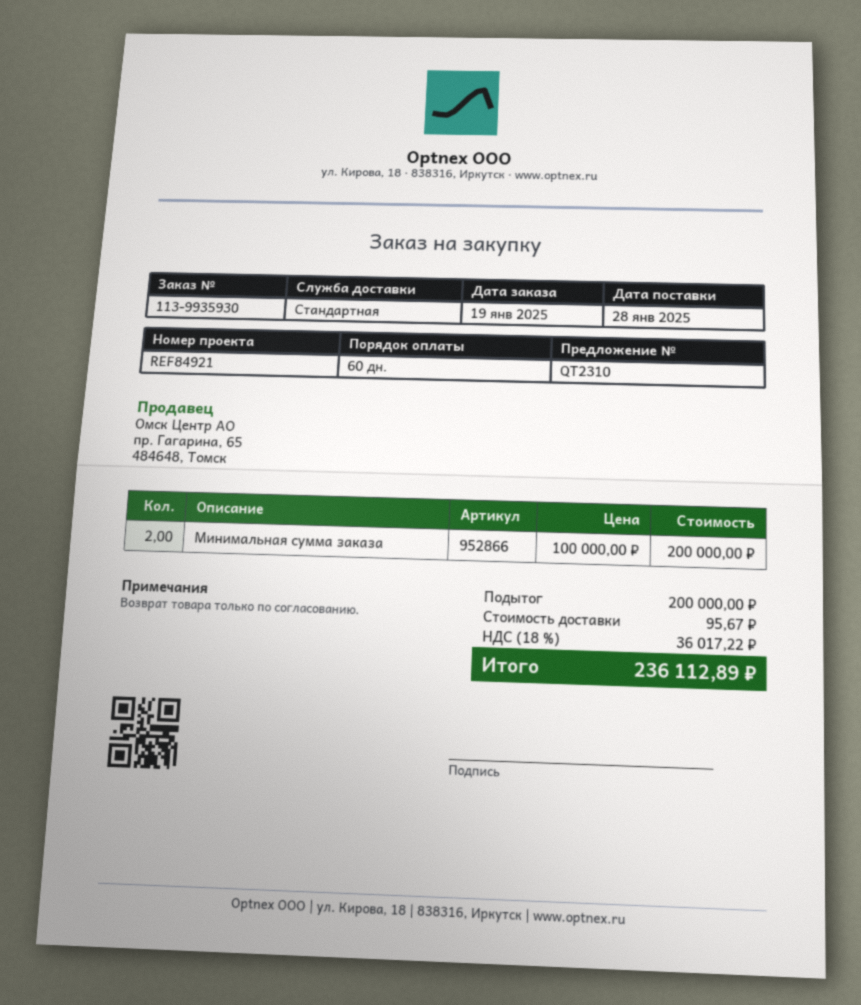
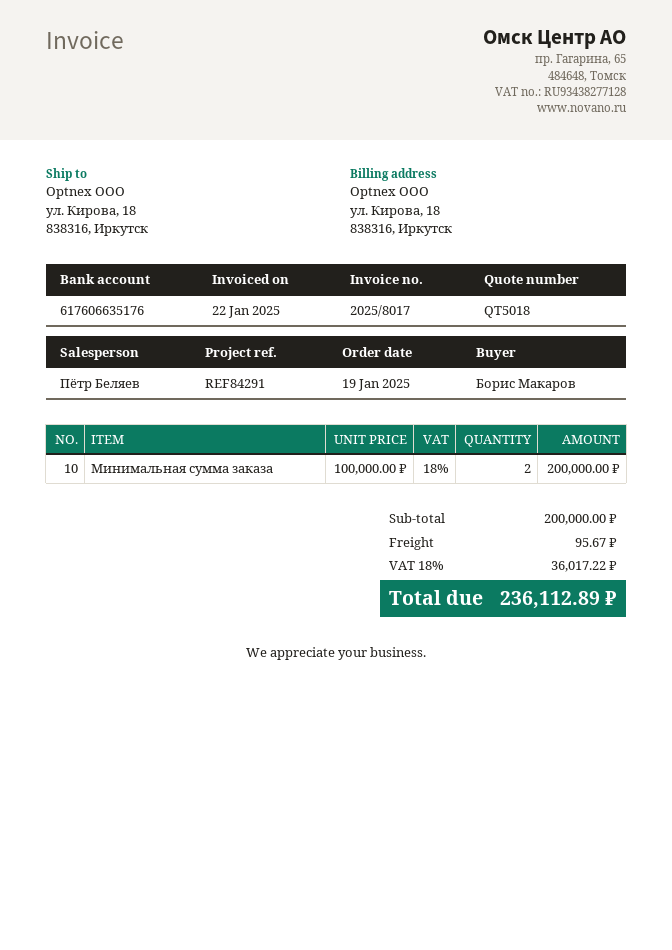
quote number: QT2310 -> QT5018
reference: REF84921 -> REF84291

